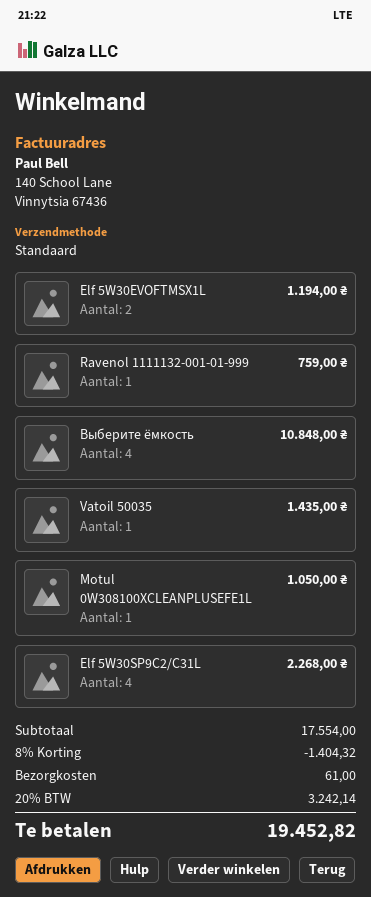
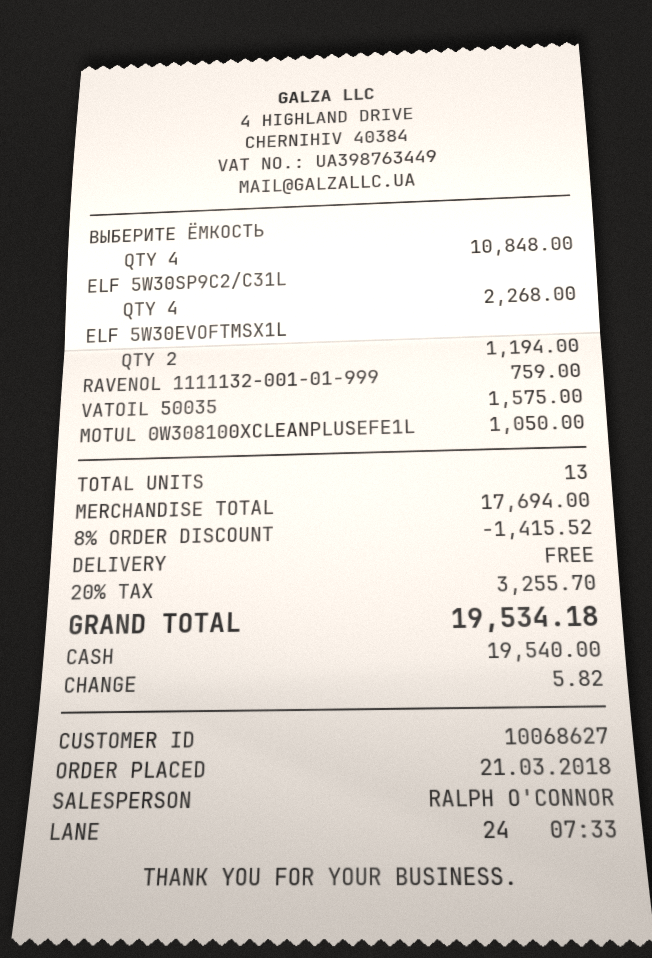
Vatoil 50035: 1 for 1435.00 -> 1 for 1575.00
subtotal: 17554.00 -> 17694.00
discount: 8% = 1404.32 -> 8% = 1415.52
shipping: 61.00 -> 0.00
tax: 20% = 3242.14 -> 20% = 3255.70
total: 19452.82 -> 19534.18

